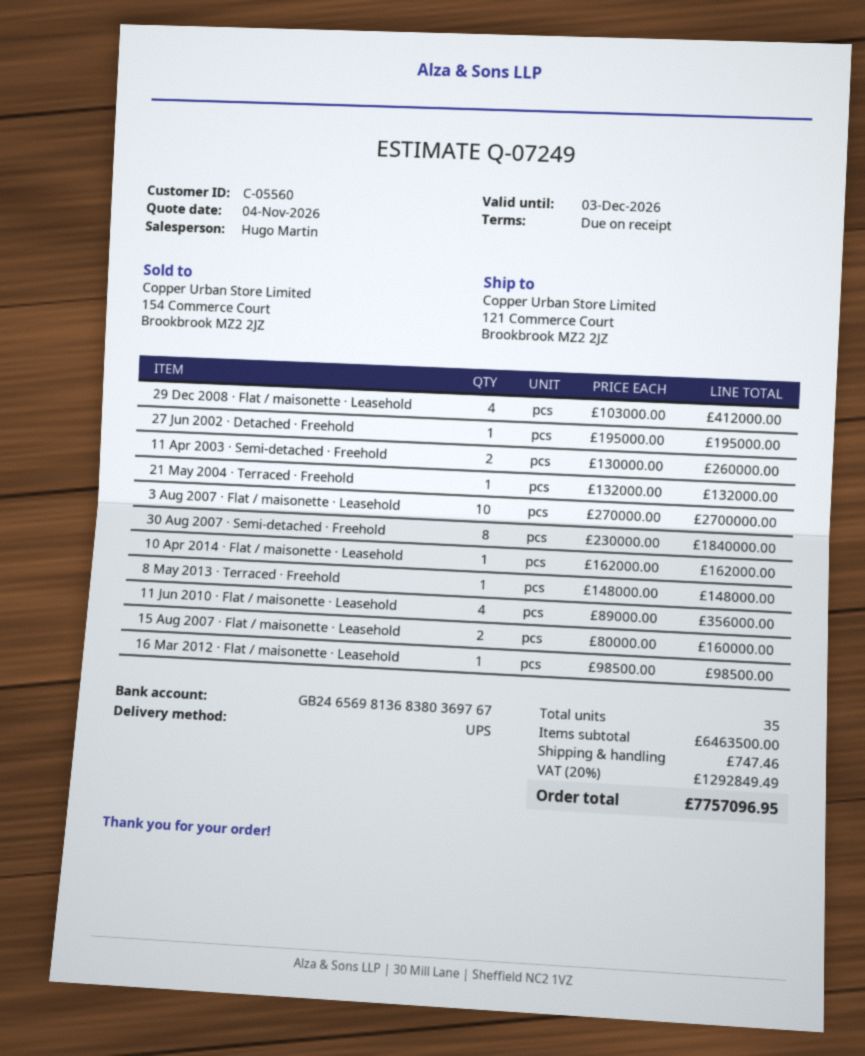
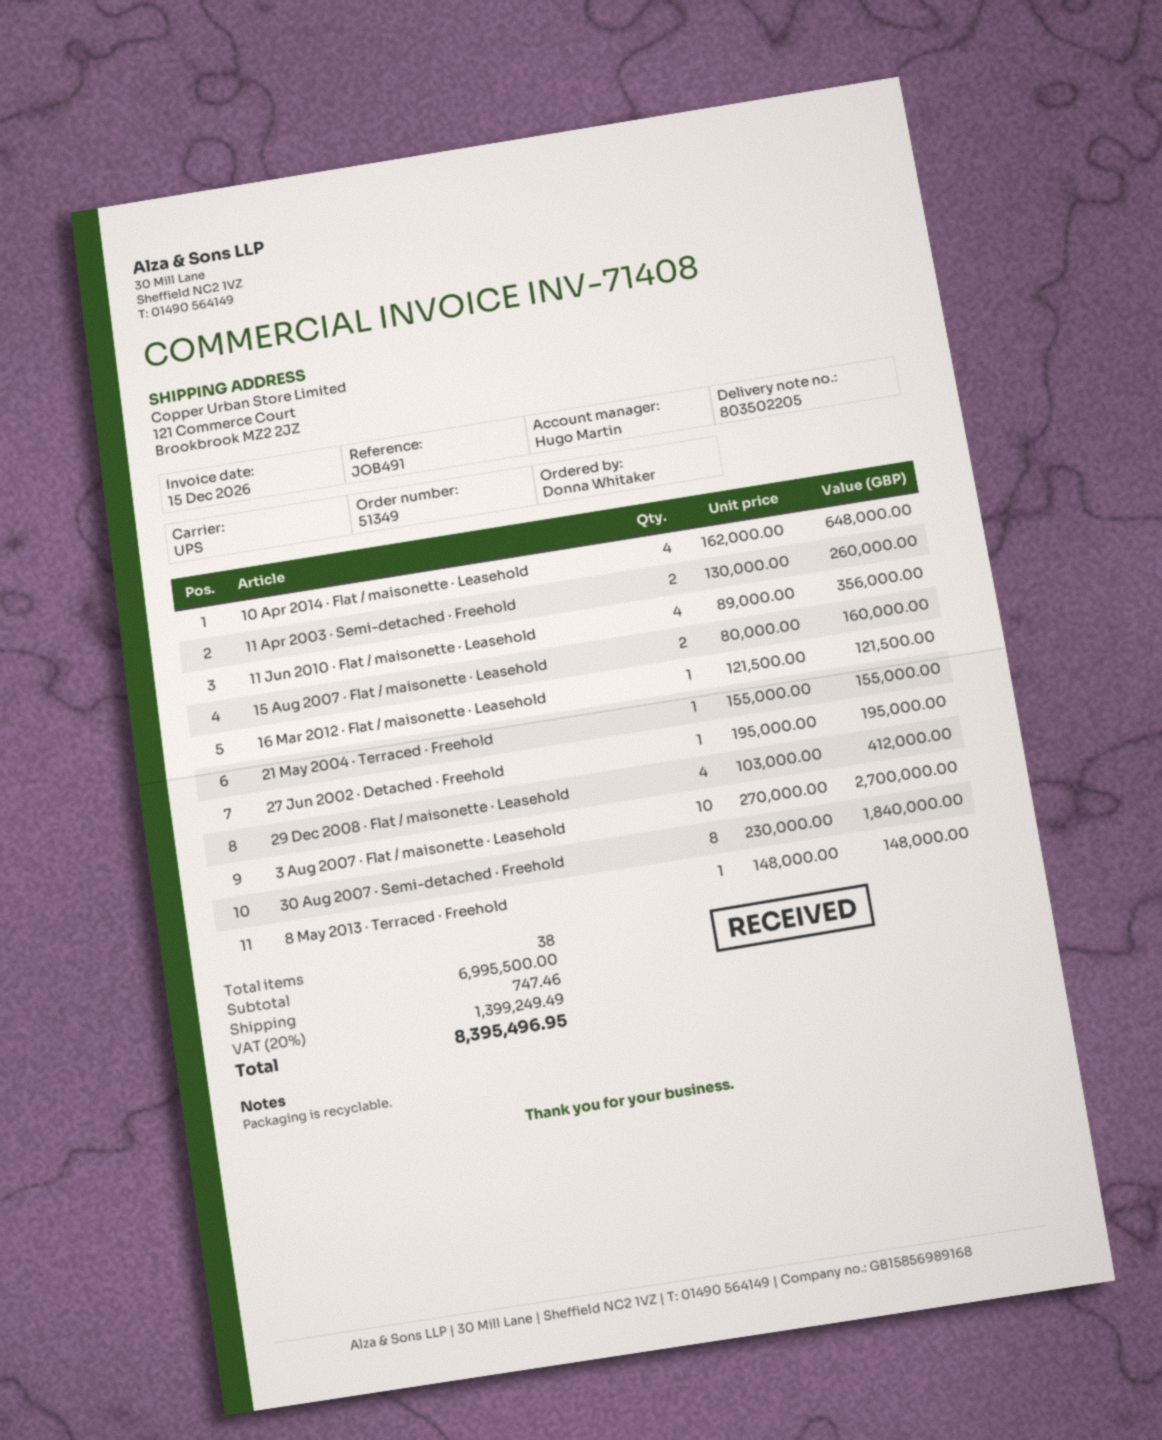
21 May 2004 · Terraced · Freehold: 1 x 132000.00 = 132000.00 -> 1 x 155000.00 = 155000.00
10 Apr 2014 · Flat / maisonette · Leasehold: 1 x 162000.00 = 162000.00 -> 4 x 162000.00 = 648000.00
16 Mar 2012 · Flat / maisonette · Leasehold: 1 x 98500.00 = 98500.00 -> 1 x 121500.00 = 121500.00
total quantity: 35 -> 38
subtotal: 6463500.00 -> 6995500.00
tax: 20% = 1292849.49 -> 20% = 1399249.49
total: 7757096.95 -> 8395496.95

